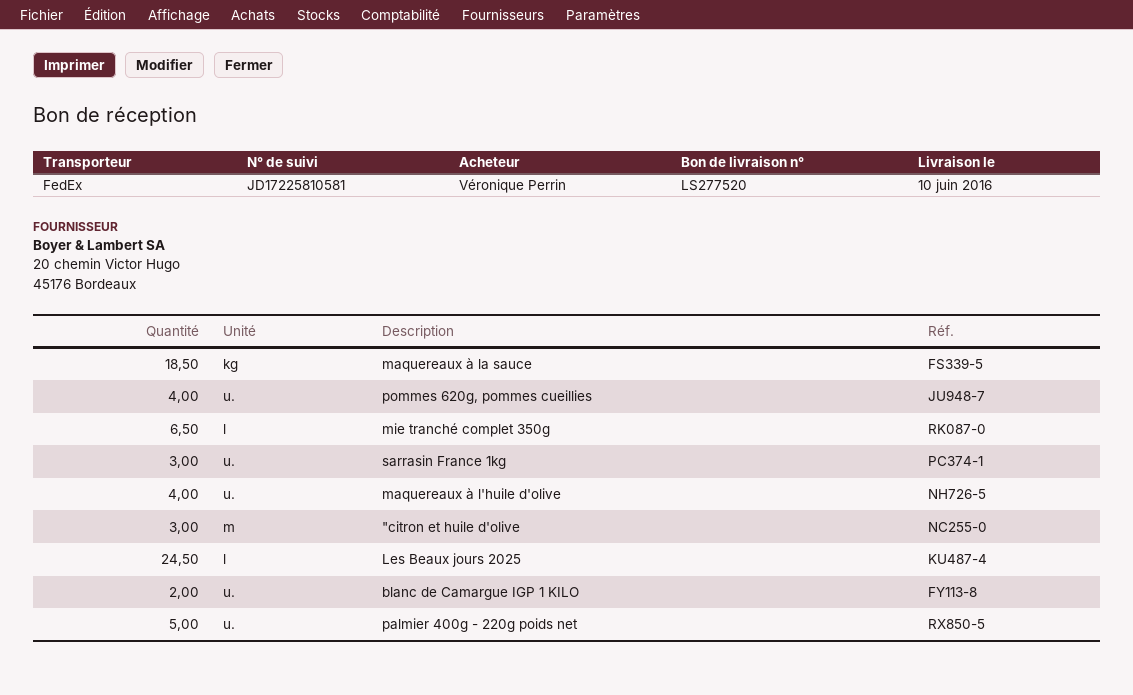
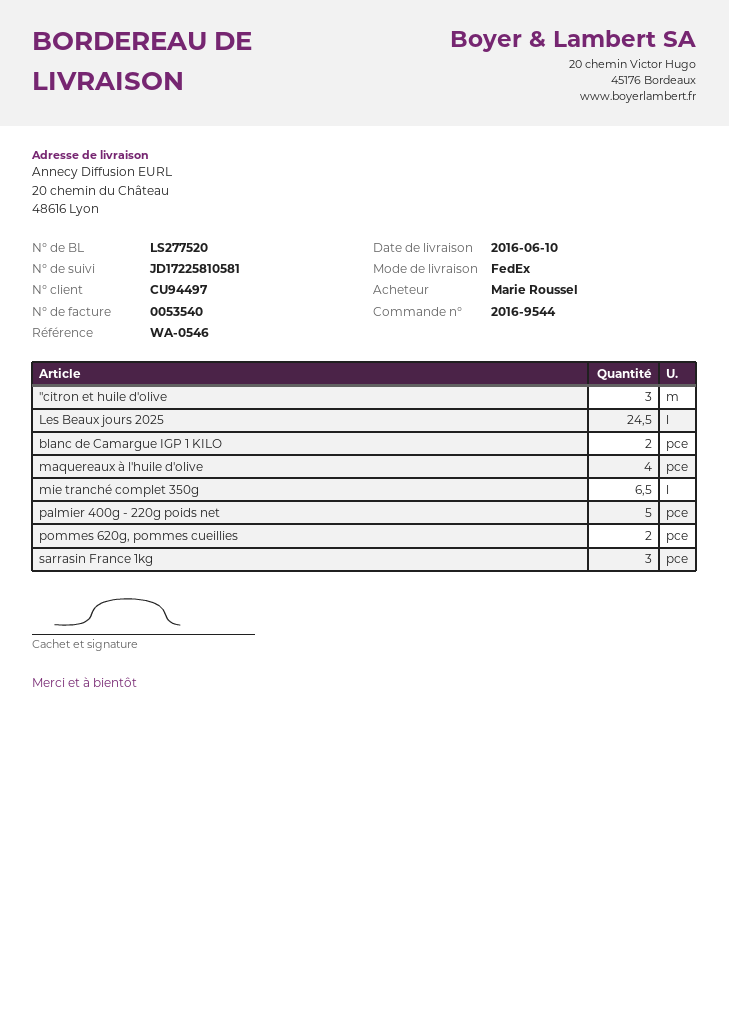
ordered by: Véronique Perrin -> Marie Roussel
maquereaux à la sauce: 18.5 -> none
pommes 620g, pommes cueillies: 4 -> 2

